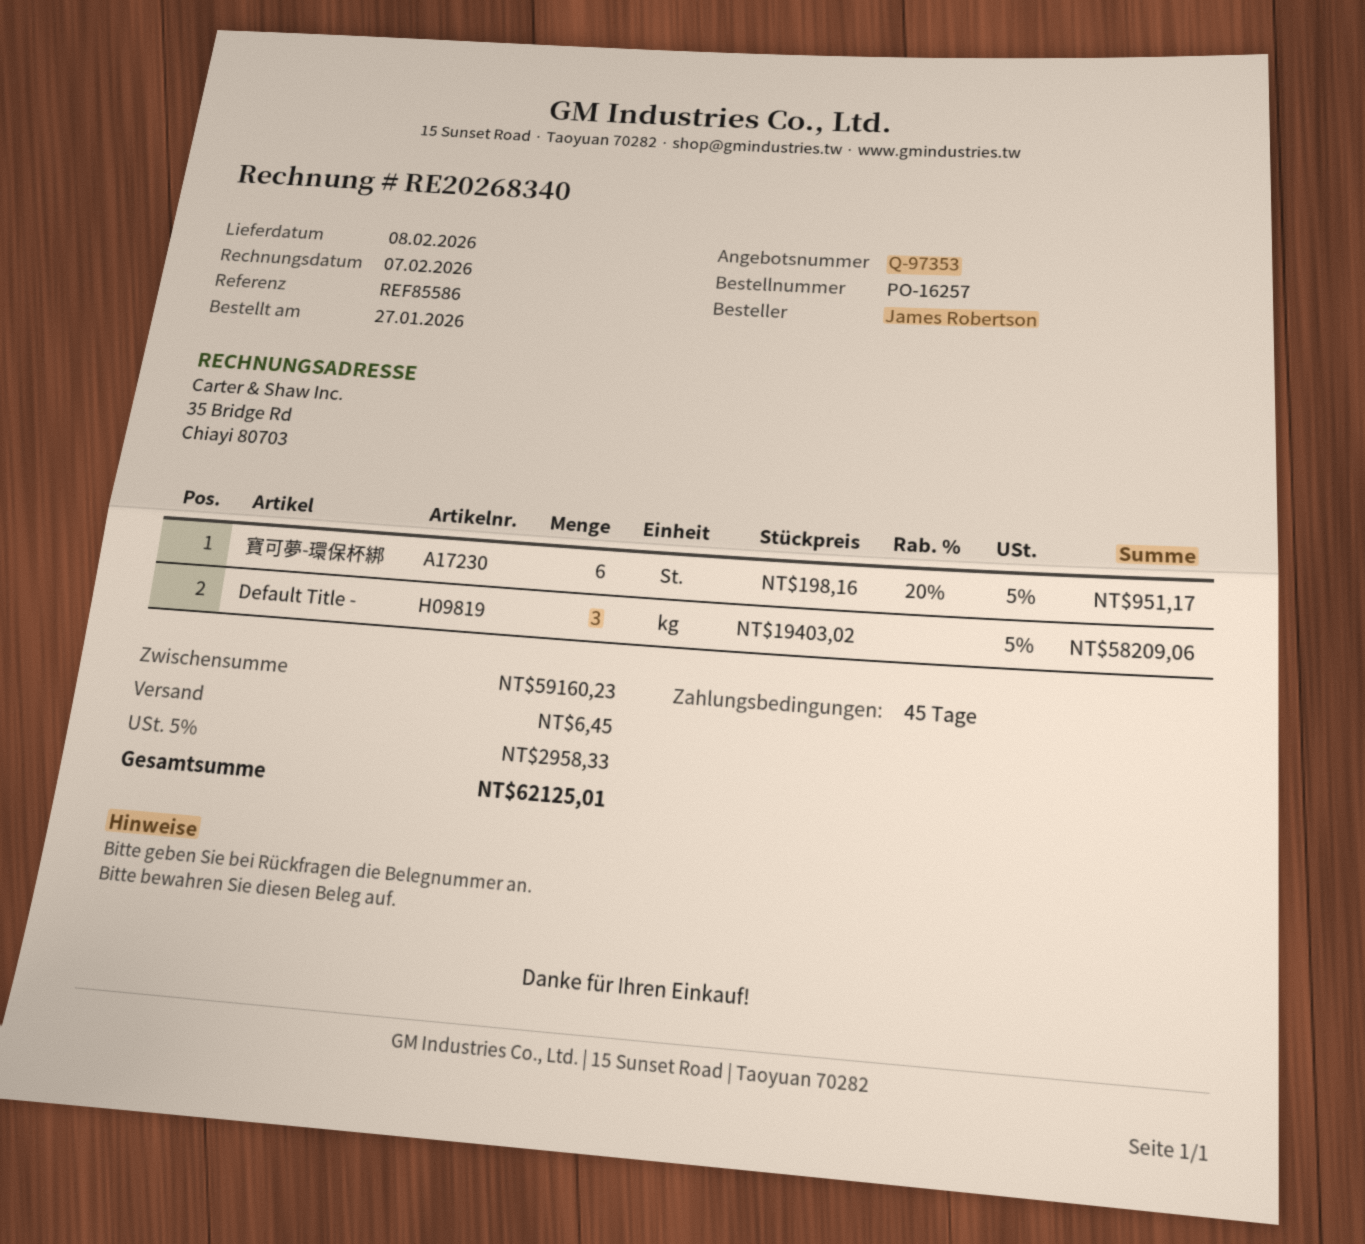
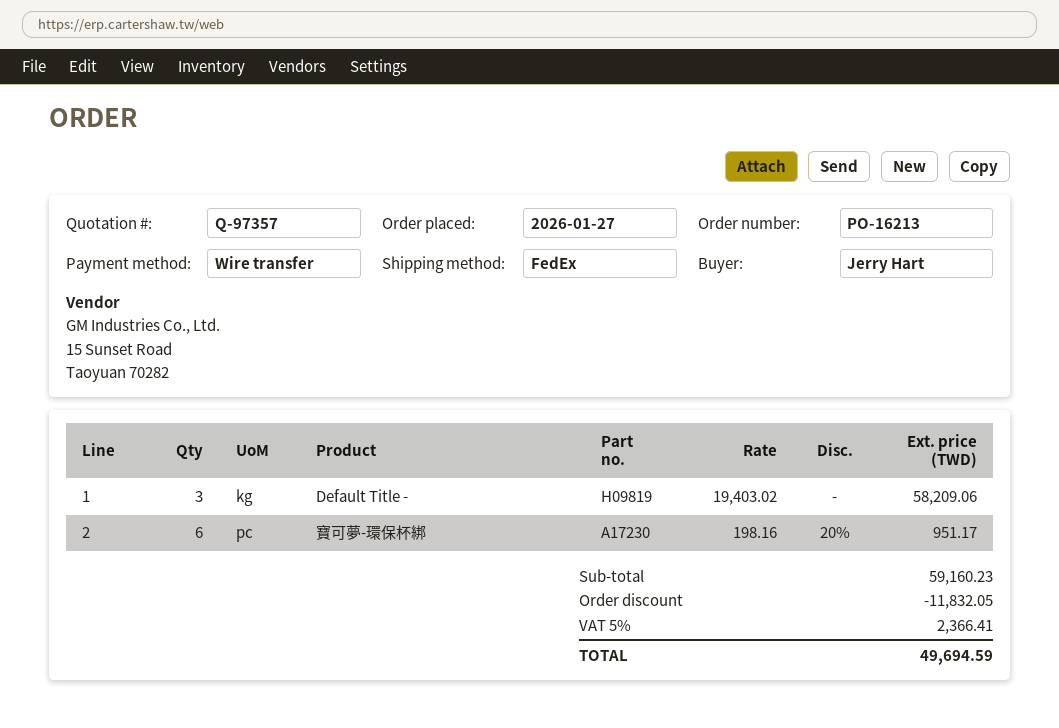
quote number: Q-97353 -> Q-97357
order number: PO-16257 -> PO-16213
ordered by: James Robertson -> Jerry Hart
discount: none -> 11832.05
shipping: 6.45 -> none
tax: 5% = 2958.33 -> 5% = 2366.41
total: 62125.01 -> 49694.59

